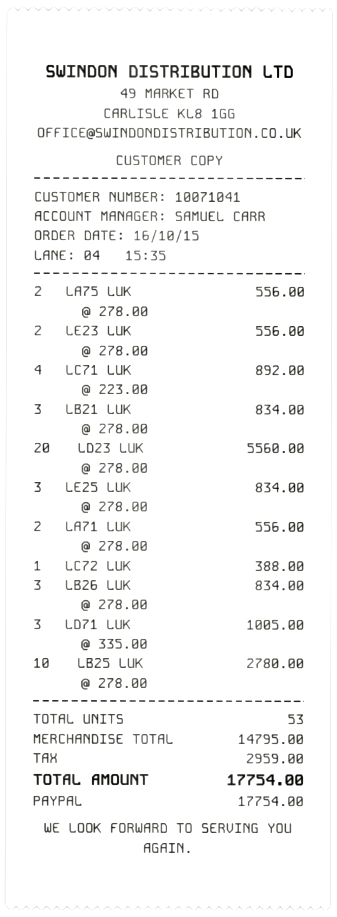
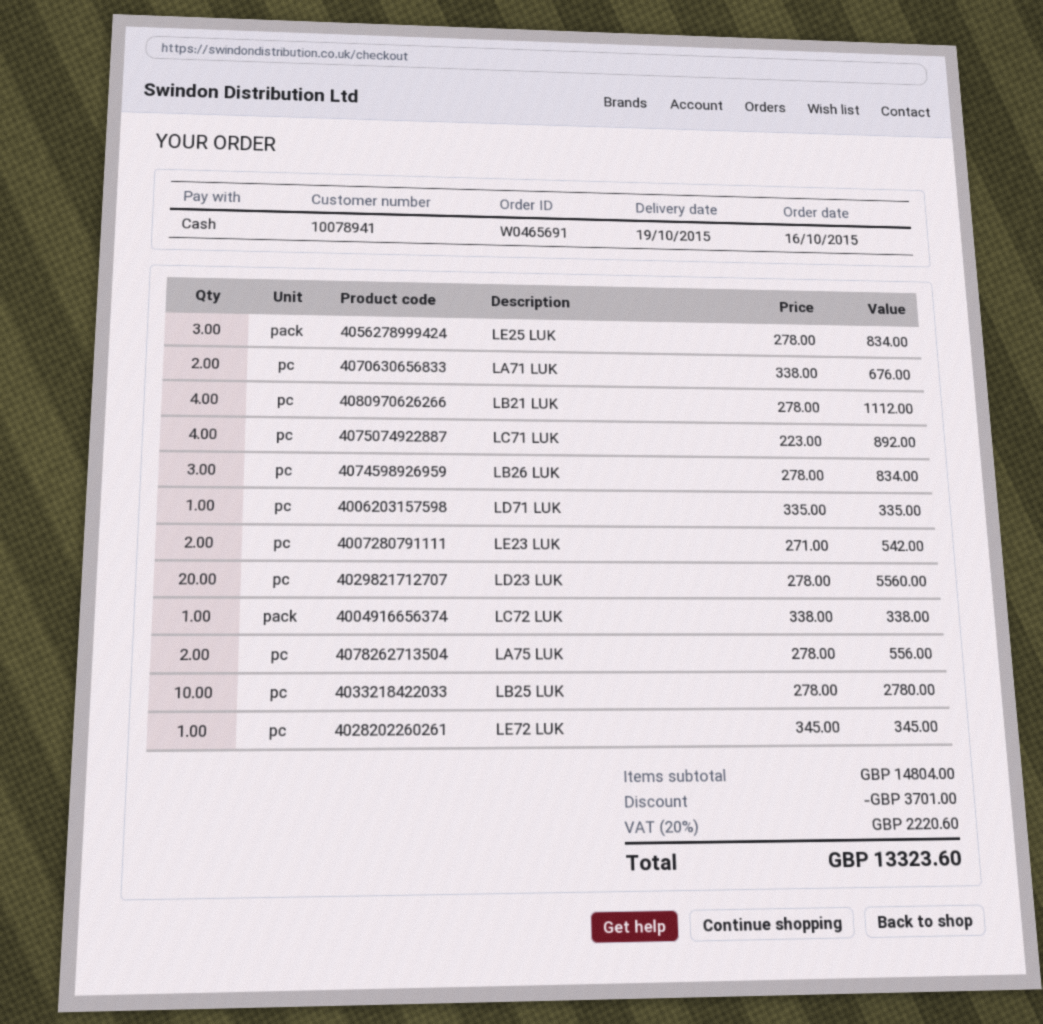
customer number: 10071041 -> 10078941
payment method: PayPal -> cash
LE23 LUK: 2 x 278.00 = 556.00 -> 2 x 271.00 = 542.00
LB21 LUK: 3 x 278.00 = 834.00 -> 4 x 278.00 = 1112.00
LA71 LUK: 2 x 278.00 = 556.00 -> 2 x 338.00 = 676.00
LC72 LUK: 1 x 388.00 = 388.00 -> 1 x 338.00 = 338.00
LD71 LUK: 3 x 335.00 = 1005.00 -> 1 x 335.00 = 335.00
LE72 LUK: none -> 1 x 345.00 = 345.00
subtotal: 14795.00 -> 14804.00
discount: none -> 3701.00
tax: 2959.00 -> 2220.60
total: 17754.00 -> 13323.60

